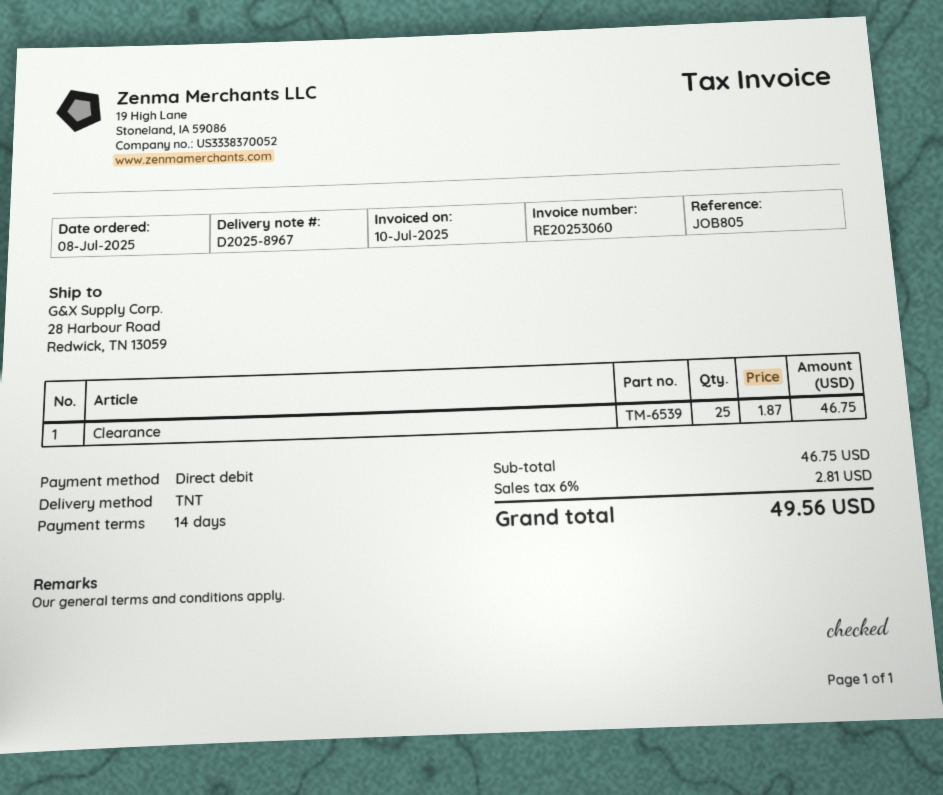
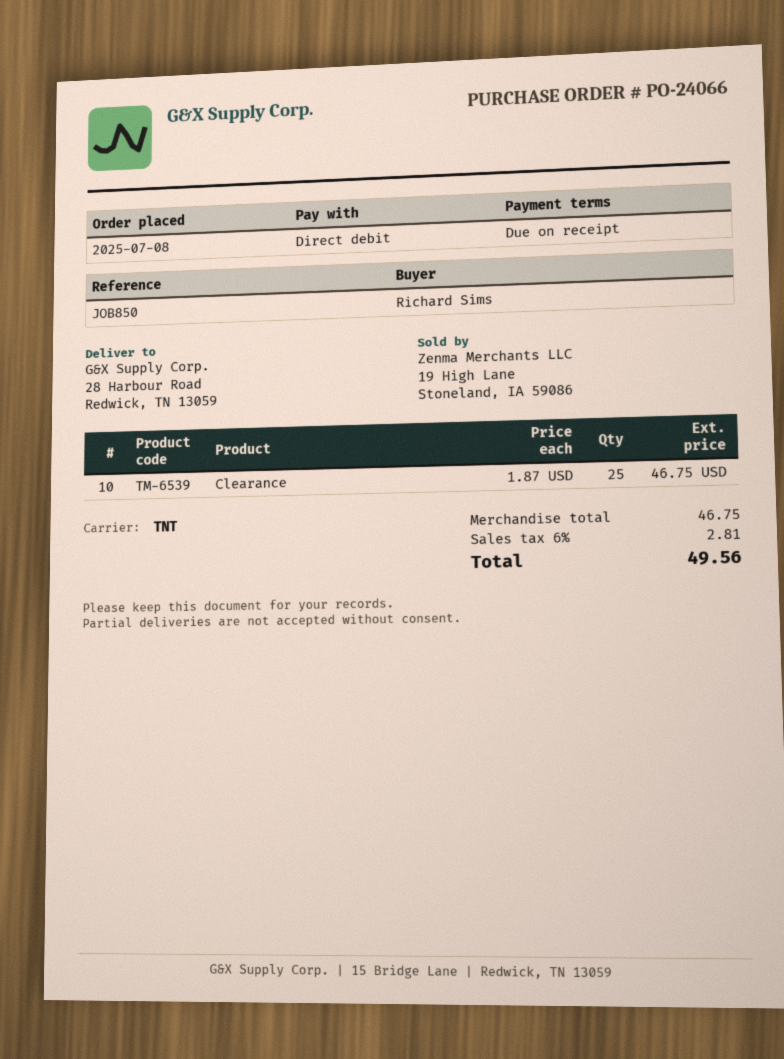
payment terms: 14 days -> on receipt
reference: JOB805 -> JOB850

